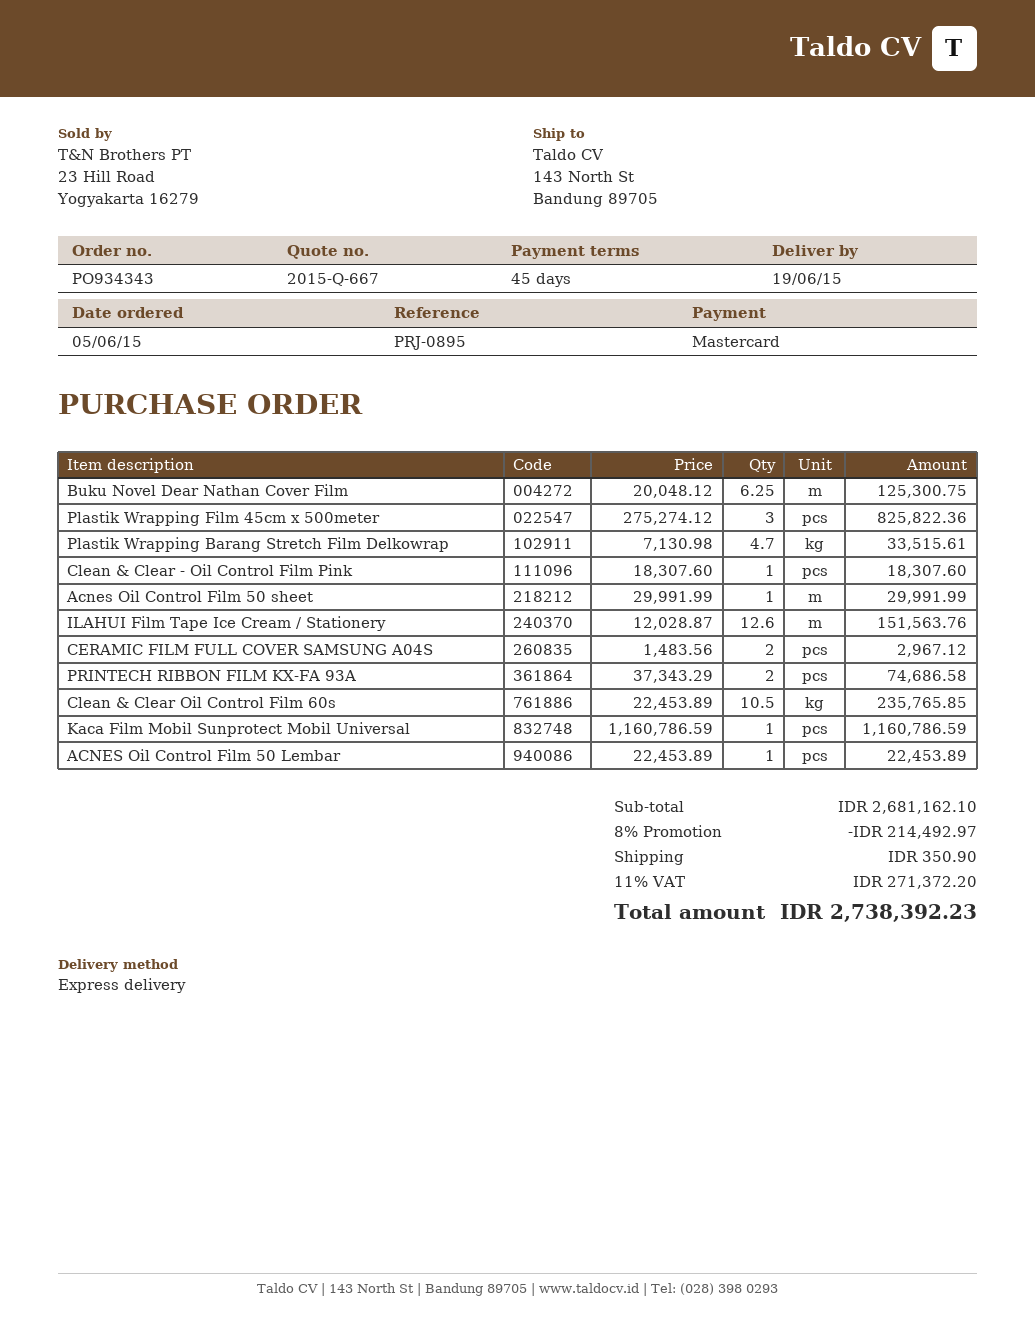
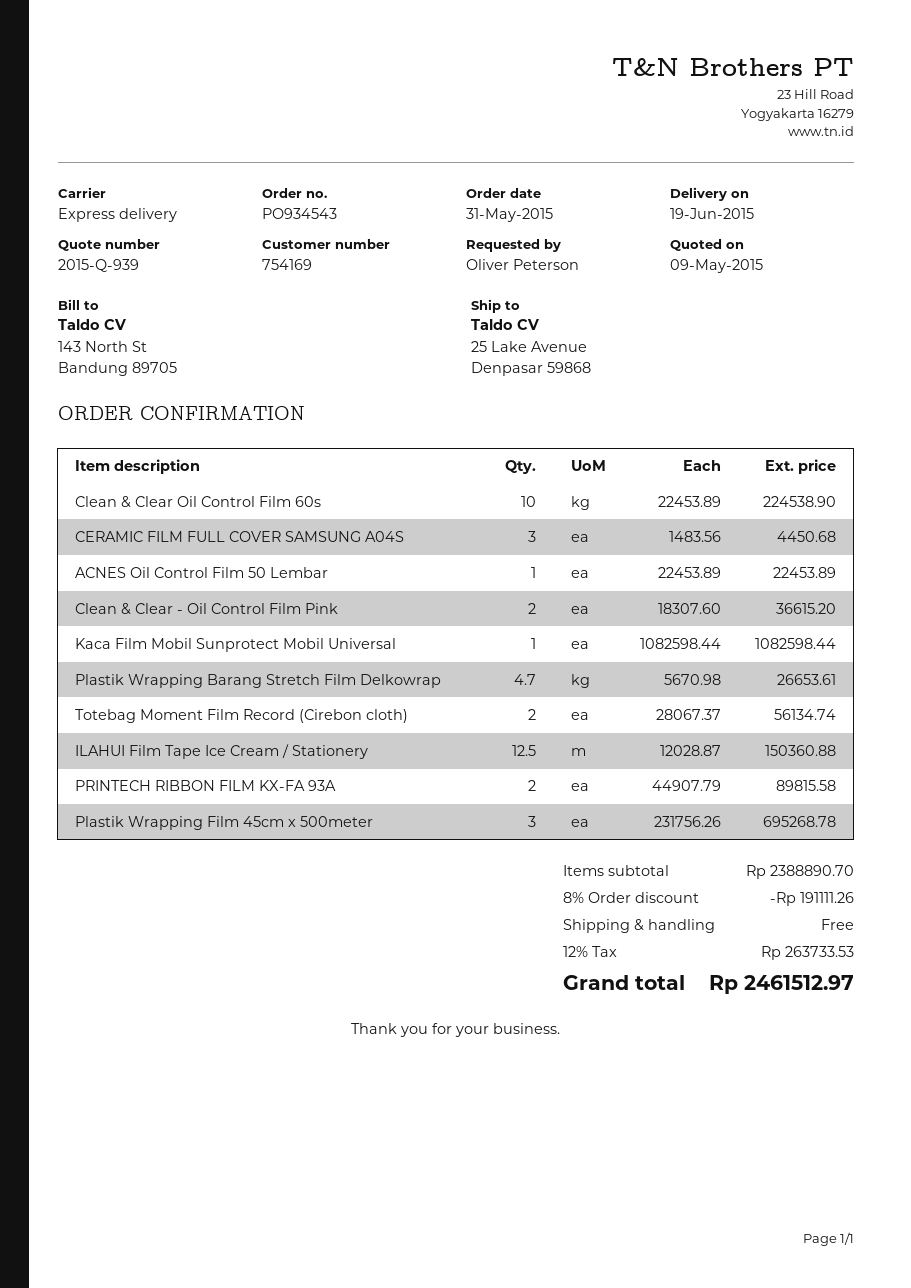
quote number: 2015-Q-667 -> 2015-Q-939
order number: PO934343 -> PO934543
order date: 2015-06-05 -> 2015-05-31
ship to: 143 North St, Bandung 89705 -> 25 Lake Avenue, Denpasar 59868
Buku Novel Dear Nathan Cover Film: 6.25 x 20048.12 = 125300.75 -> none
Plastik Wrapping Film 45cm x 500meter: 3 x 275274.12 = 825822.36 -> 3 x 231756.26 = 695268.78
Plastik Wrapping Barang Stretch Film Delkowrap: 4.7 x 7130.98 = 33515.61 -> 4.7 x 5670.98 = 26653.61
Clean & Clear - Oil Control Film Pink: 1 x 18307.60 = 18307.60 -> 2 x 18307.60 = 36615.20
Acnes Oil Control Film 50 sheet: 1 x 29991.99 = 29991.99 -> none
ILAHUI Film Tape Ice Cream / Stationery: 12.6 x 12028.87 = 151563.76 -> 12.5 x 12028.87 = 150360.88
CERAMIC FILM FULL COVER SAMSUNG A04S: 2 x 1483.56 = 2967.12 -> 3 x 1483.56 = 4450.68
PRINTECH RIBBON FILM KX-FA 93A: 2 x 37343.29 = 74686.58 -> 2 x 44907.79 = 89815.58
Clean & Clear Oil Control Film 60s: 10.5 x 22453.89 = 235765.85 -> 10 x 22453.89 = 224538.90
Kaca Film Mobil Sunprotect Mobil Universal: 1 x 1160786.59 = 1160786.59 -> 1 x 1082598.44 = 1082598.44
Totebag Moment Film Record (Cirebon cloth): none -> 2 x 28067.37 = 56134.74
subtotal: 2681162.10 -> 2388890.70
discount: 8% = 214492.97 -> 8% = 191111.26
shipping: 350.90 -> 0.00
tax: 11% = 271372.20 -> 12% = 263733.53
total: 2738392.23 -> 2461512.97

